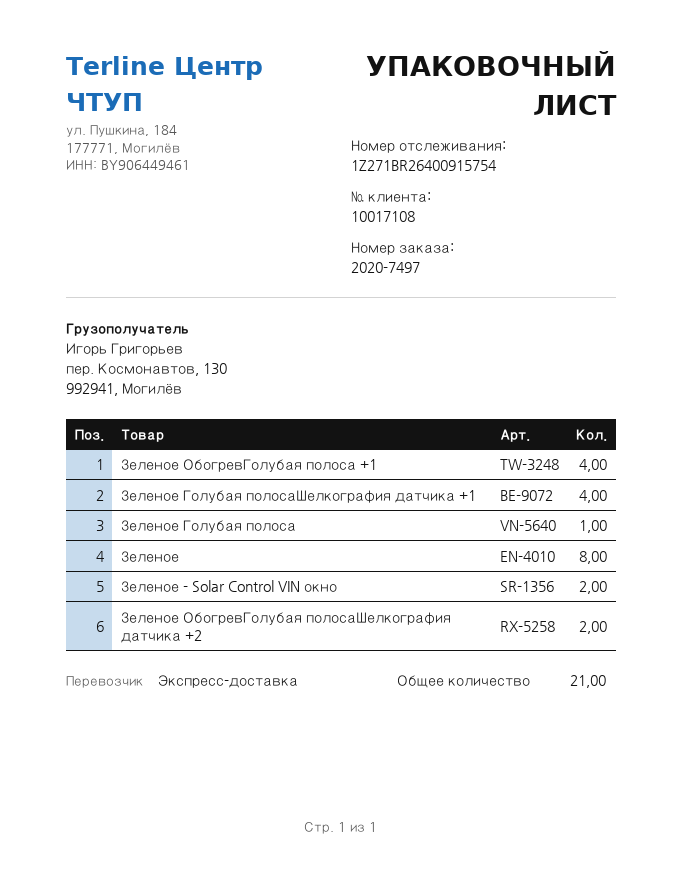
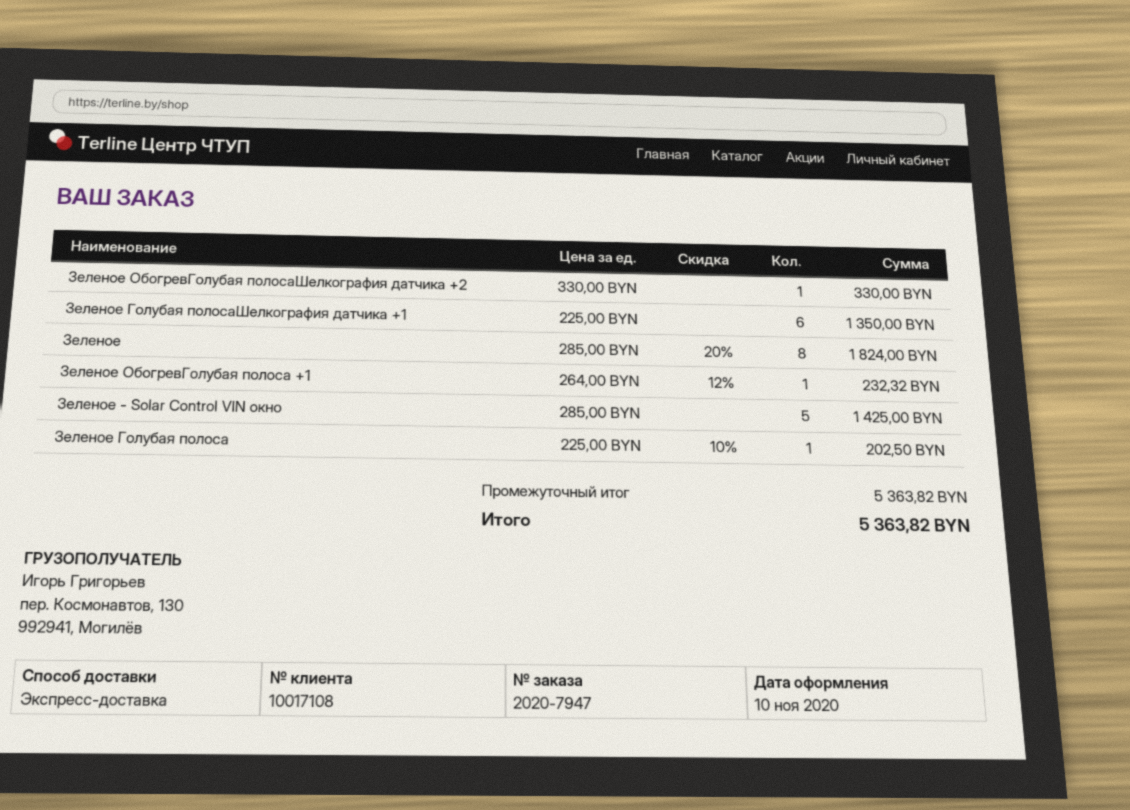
order number: 2020-7497 -> 2020-7947
Зеленое ОбогревГолубая полоса +1: 4 -> 1
Зеленое Голубая полосаШелкография датчика +1: 4 -> 6
Зеленое - Solar Control VIN окно: 2 -> 5
Зеленое ОбогревГолубая полосаШелкография датчика +2: 2 -> 1

